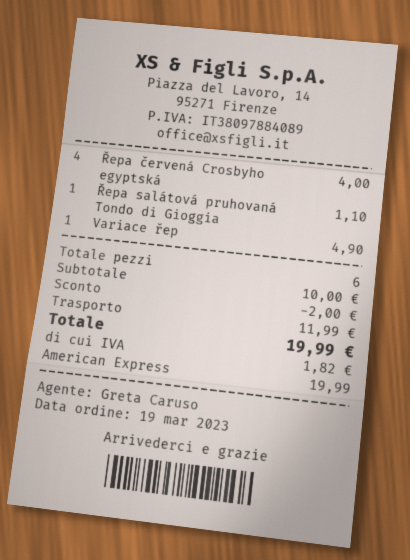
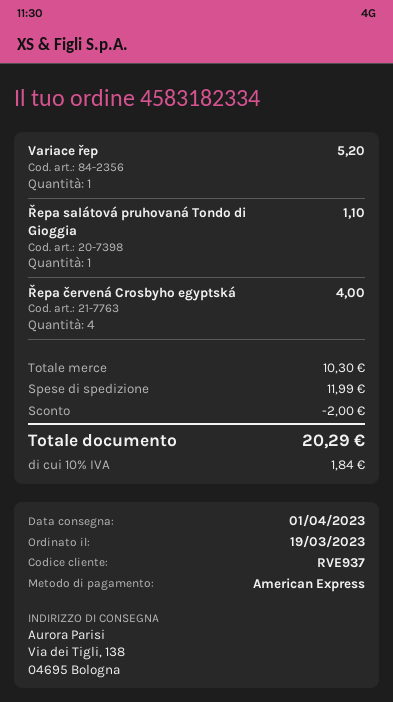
Variace řep: 1 for 4.90 -> 1 for 5.20
subtotal: 10.00 -> 10.30
tax: 1.82 -> 1.84
total: 19.99 -> 20.29

